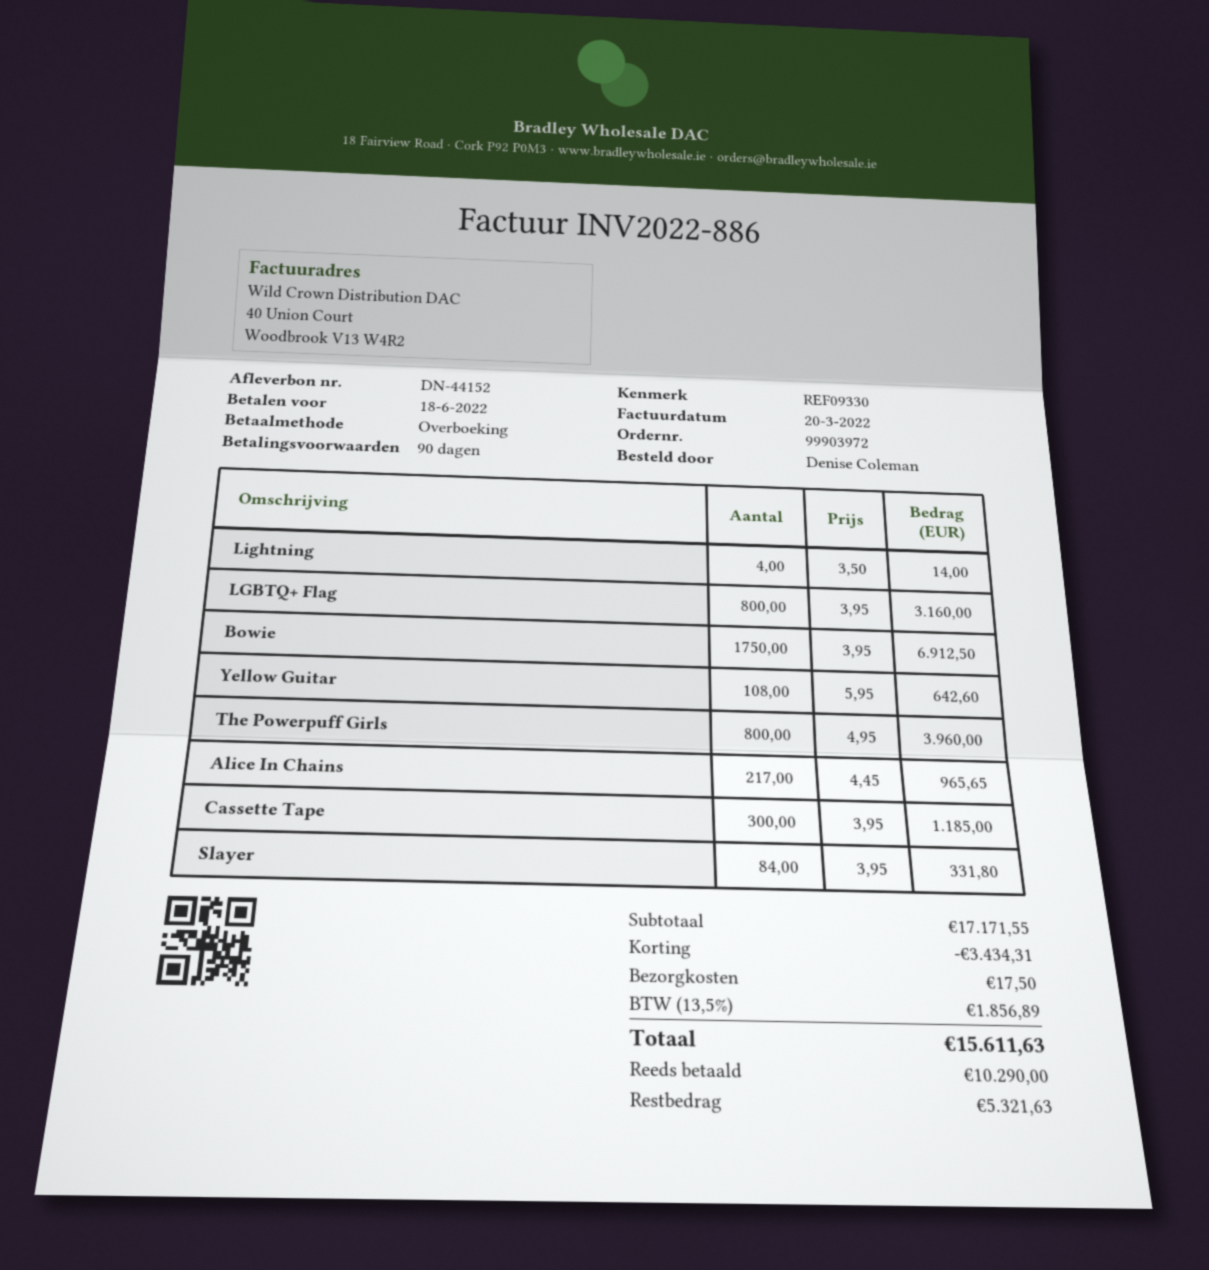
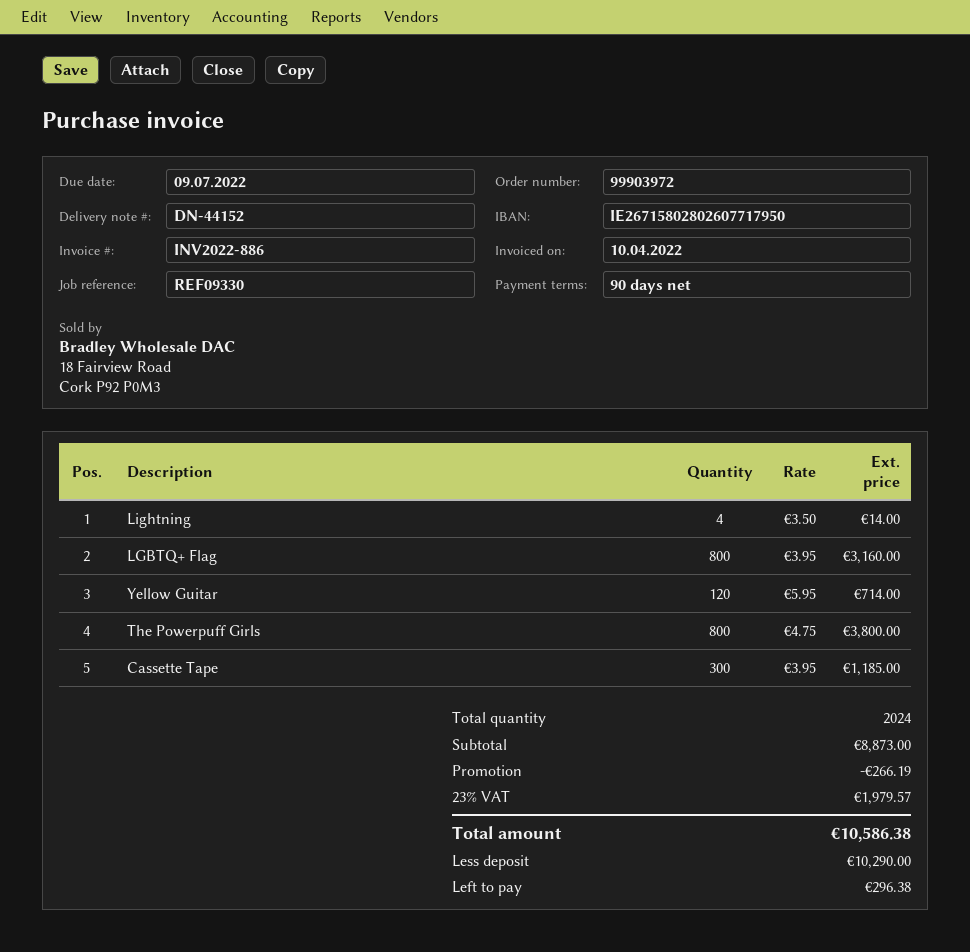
invoice date: 2022-03-20 -> 2022-04-10
due date: 2022-06-18 -> 2022-07-09
Bowie: 1750 x 3.95 = 6912.50 -> none
Yellow Guitar: 108 x 5.95 = 642.60 -> 120 x 5.95 = 714.00
The Powerpuff Girls: 800 x 4.95 = 3960.00 -> 800 x 4.75 = 3800.00
Alice In Chains: 217 x 4.45 = 965.65 -> none
Slayer: 84 x 3.95 = 331.80 -> none
subtotal: 17171.55 -> 8873.00
discount: 3434.31 -> 266.19
shipping: 17.50 -> none
tax: 13.5% = 1856.89 -> 23% = 1979.57
total: 15611.63 -> 10586.38
balance: 5321.63 -> 296.38

